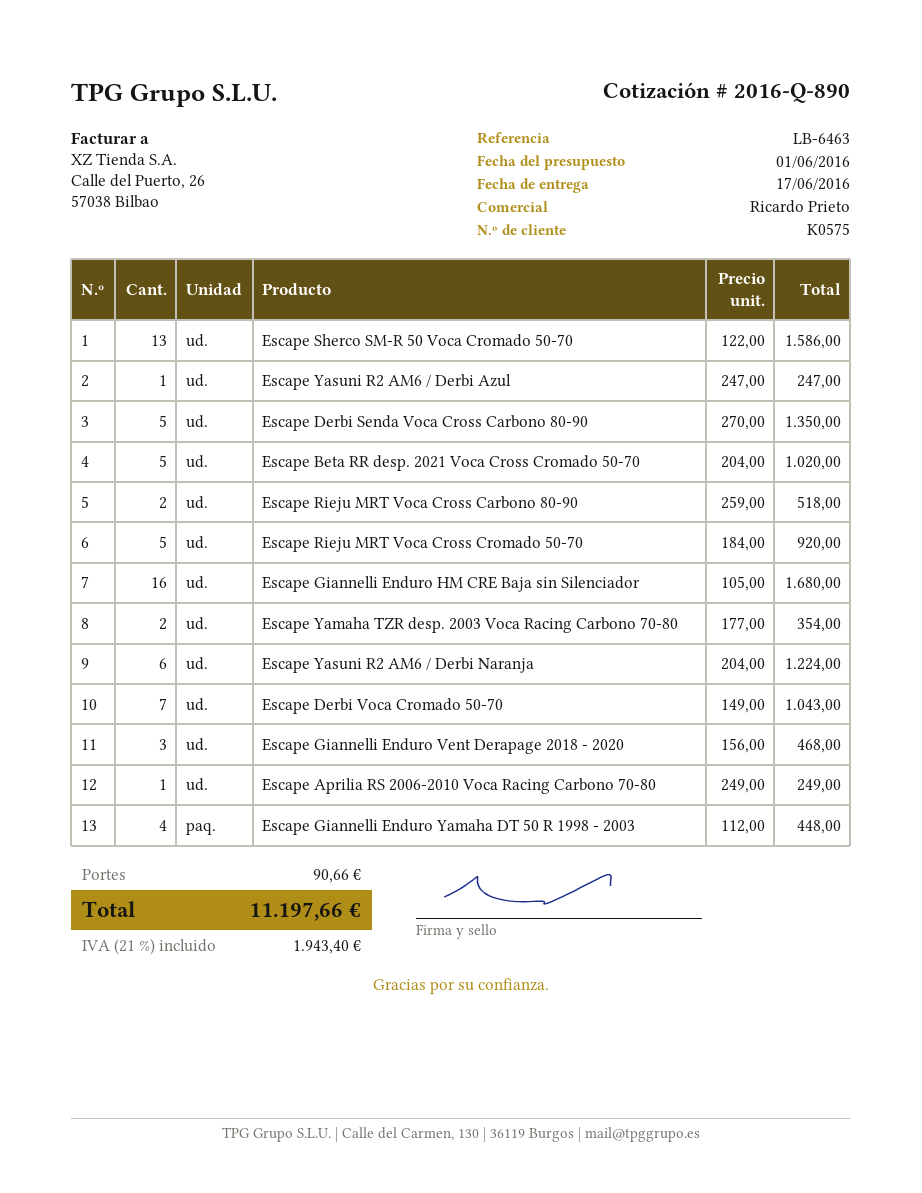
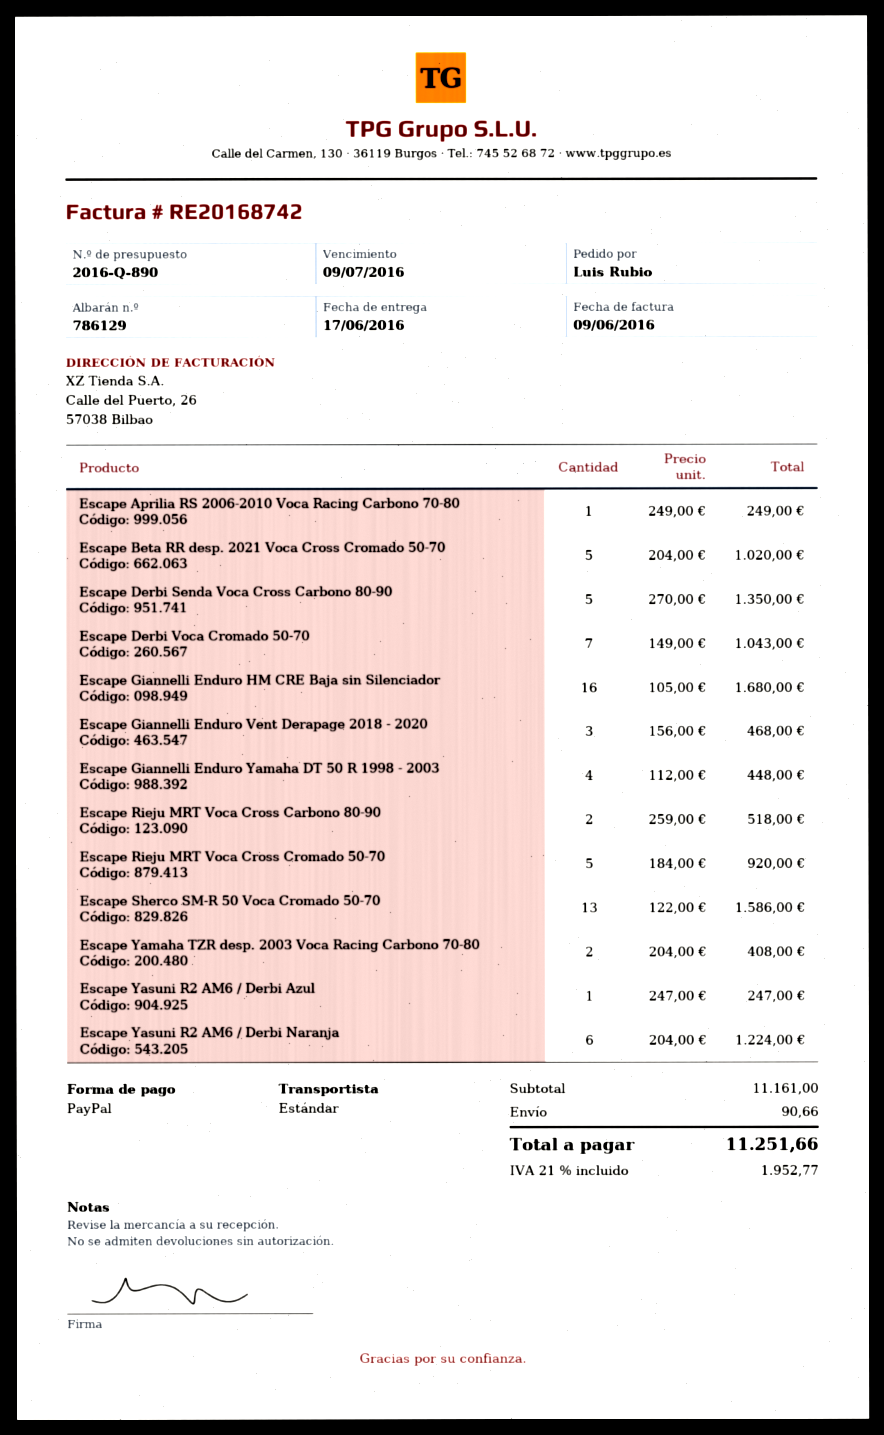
Escape Yamaha TZR desp. 2003 Voca Racing Carbono 70-80: 2 x 177.00 = 354.00 -> 2 x 204.00 = 408.00
tax: 21% = 1943.40 -> 21% = 1952.77
total: 11197.66 -> 11251.66

